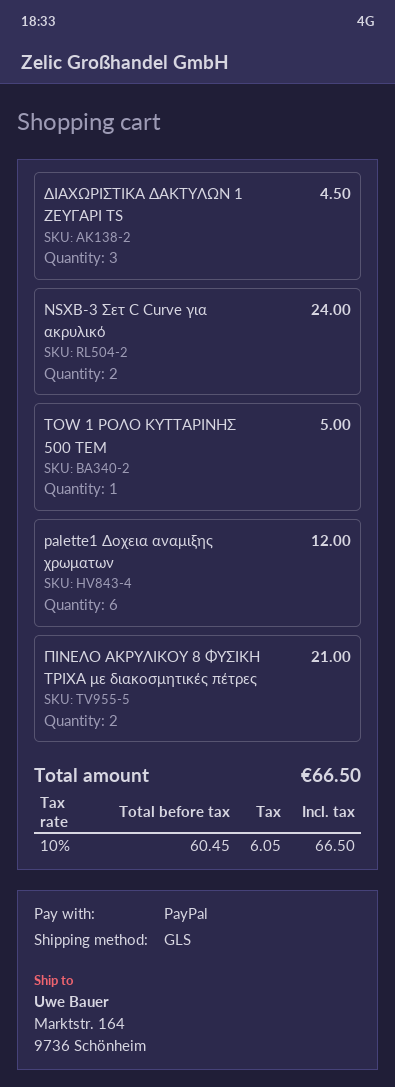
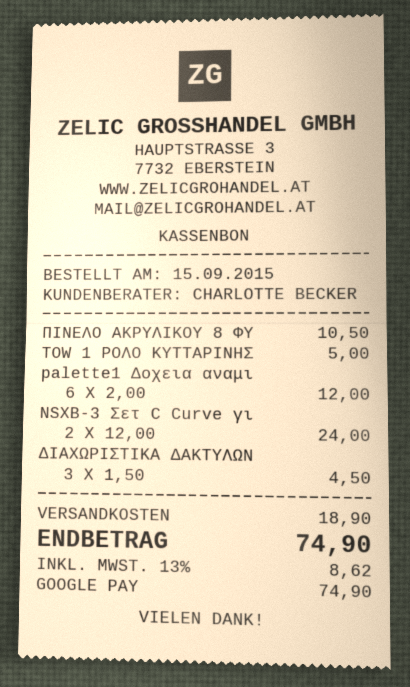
payment method: PayPal -> Google Pay
ΠΙΝΕΛΟ ΑΚΡΥΛΙΚΟΥ 8 ΦΥΣΙΚΗ ΤΡΙΧΑ με διακοσμητικές πέτρες: 2 for 21.00 -> 1 for 10.50
shipping: none -> 18.90
tax: 10% = 6.05 -> 13% = 8.62
total: 66.50 -> 74.90

